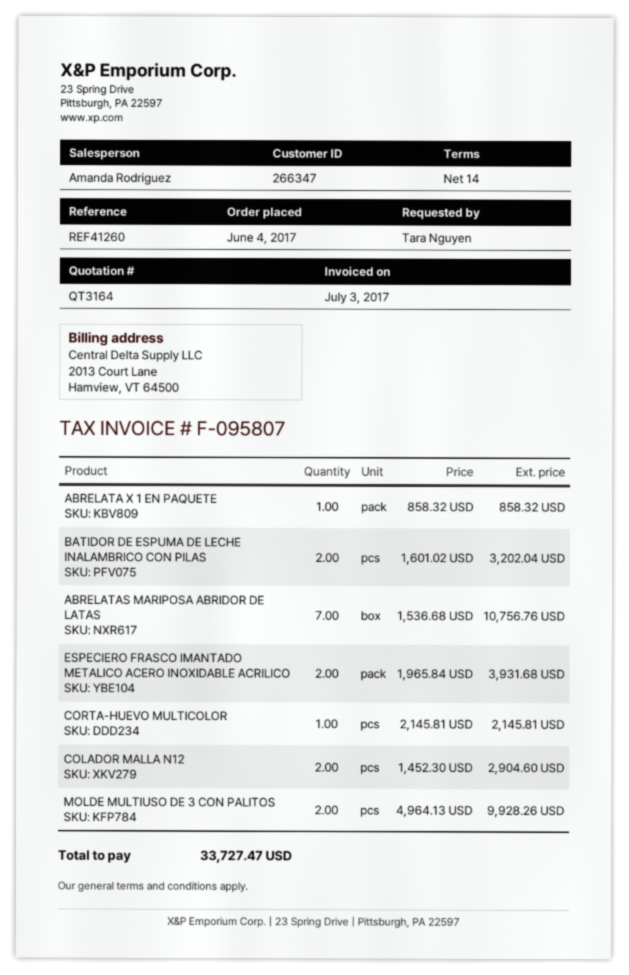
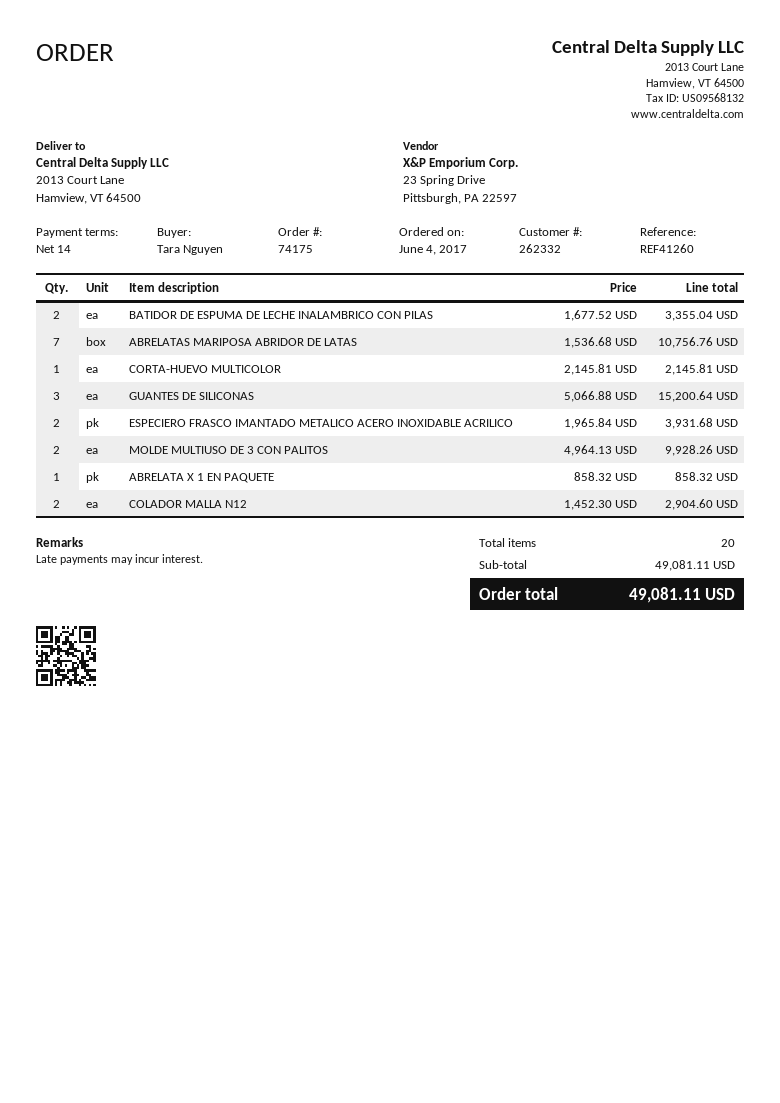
customer number: 266347 -> 262332
BATIDOR DE ESPUMA DE LECHE INALAMBRICO CON PILAS: 2 x 1601.02 = 3202.04 -> 2 x 1677.52 = 3355.04
GUANTES DE SILICONAS: none -> 3 x 5066.88 = 15200.64
total: 33727.47 -> 49081.11

